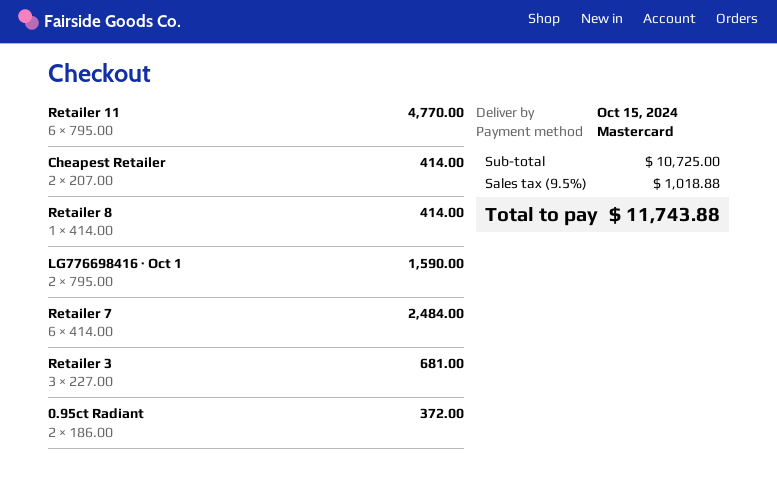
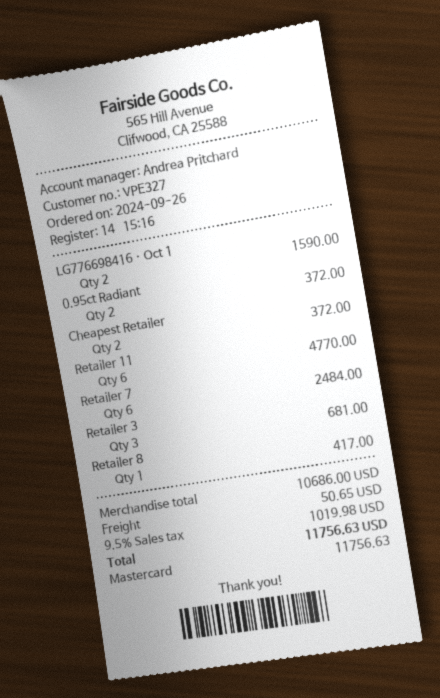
Cheapest Retailer: 2 for 414.00 -> 2 for 372.00
Retailer 8: 1 for 414.00 -> 1 for 417.00
subtotal: 10725.00 -> 10686.00
shipping: none -> 50.65
tax: 9.5% = 1018.88 -> 9.5% = 1019.98
total: 11743.88 -> 11756.63

